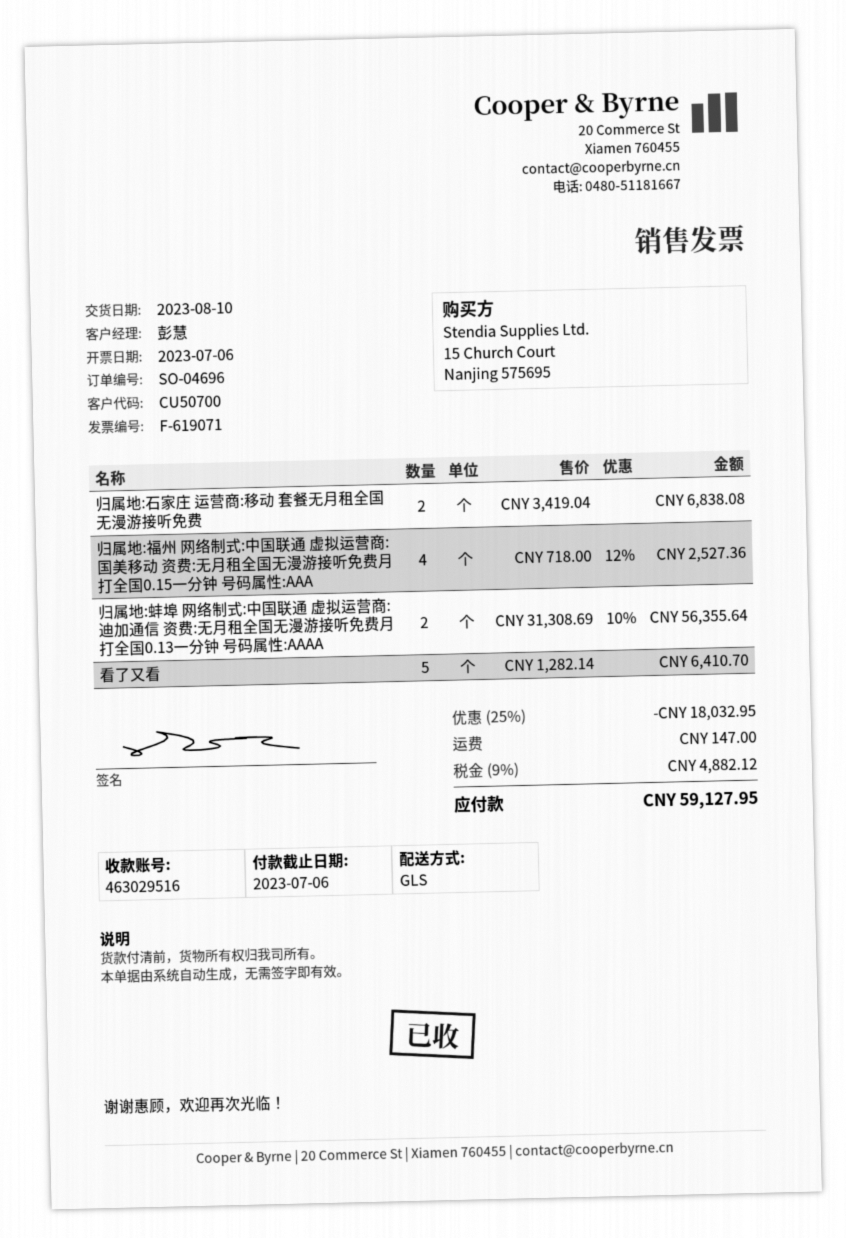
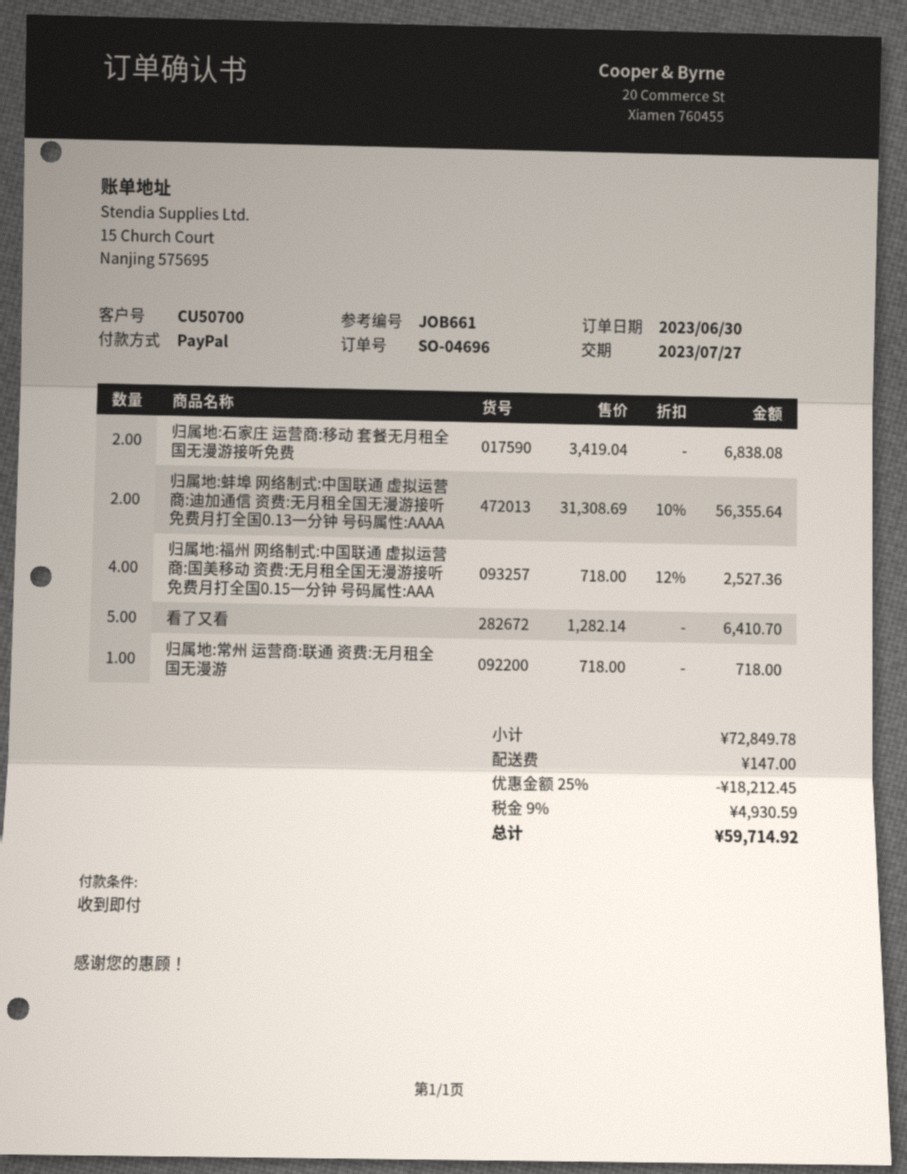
delivery date: 2023-08-10 -> 2023-07-27
归属地:常州 运营商:联通 资费:无月租全国无漫游: none -> 1 x 718.00 = 718.00
discount: 25% = 18032.95 -> 25% = 18212.45
tax: 9% = 4882.12 -> 9% = 4930.59
total: 59127.95 -> 59714.92

